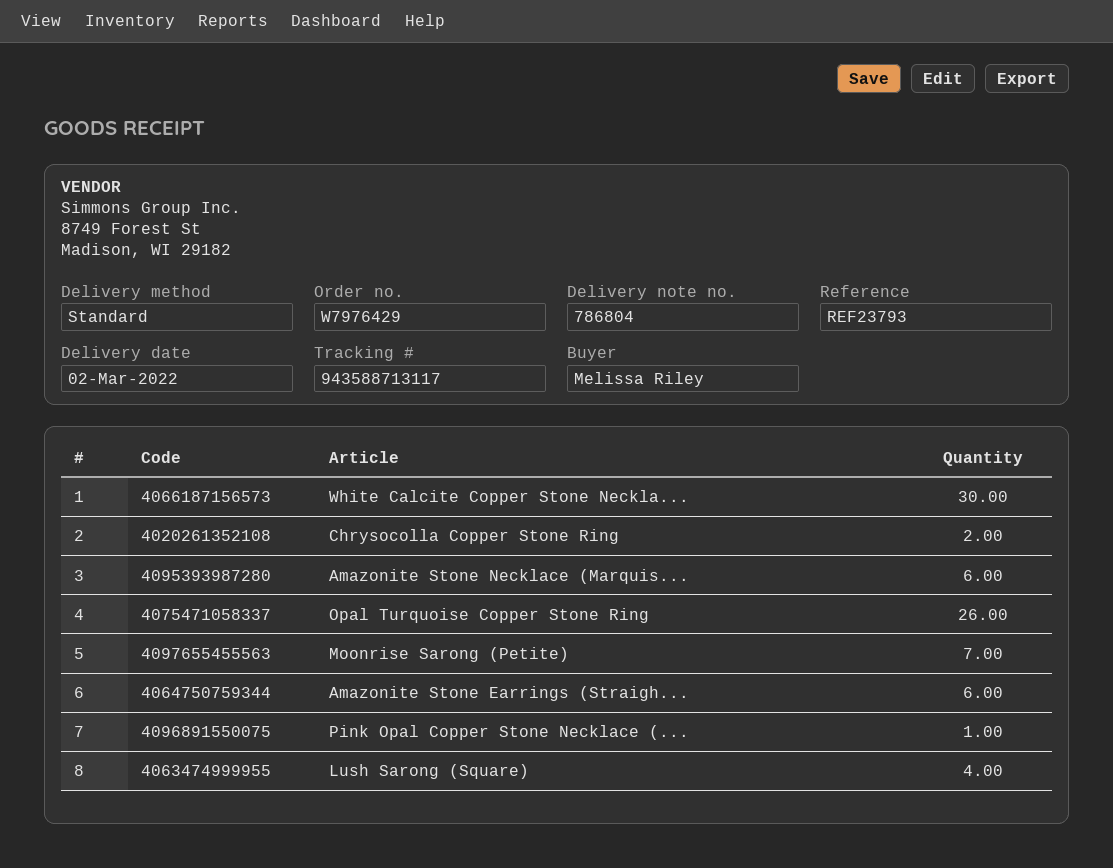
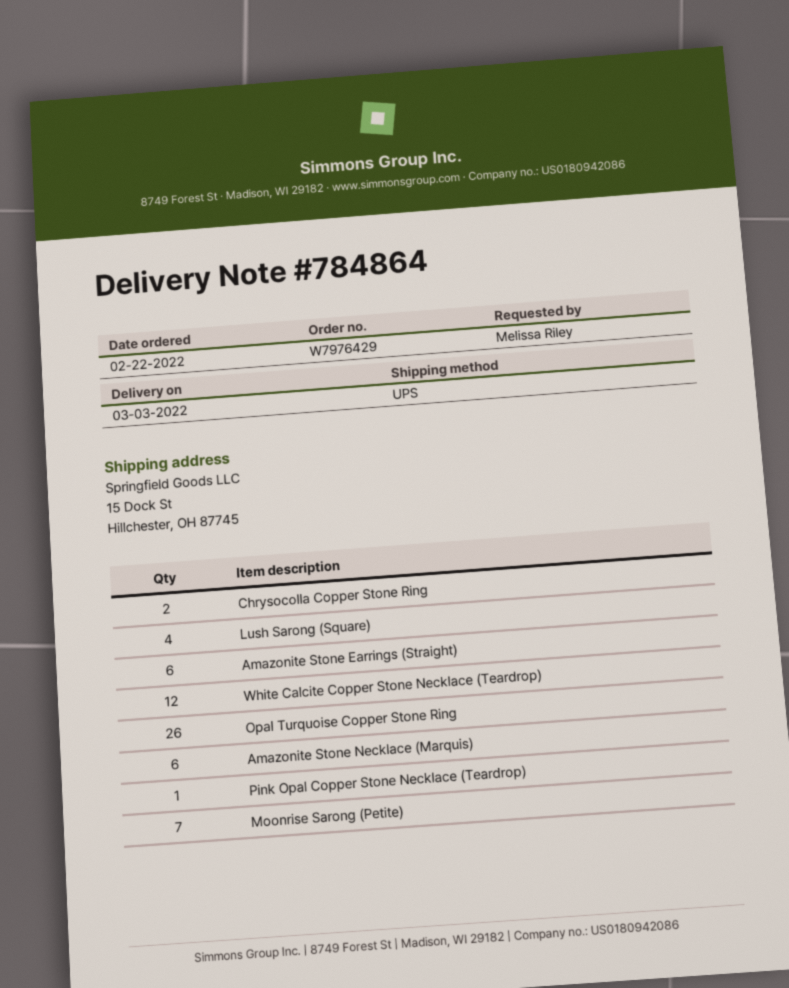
delivery note number: 786804 -> 784864
delivery date: 2022-03-02 -> 2022-03-03
shipping method: standard -> UPS
White Calcite Copper Stone Neckla...: 30 -> 12

